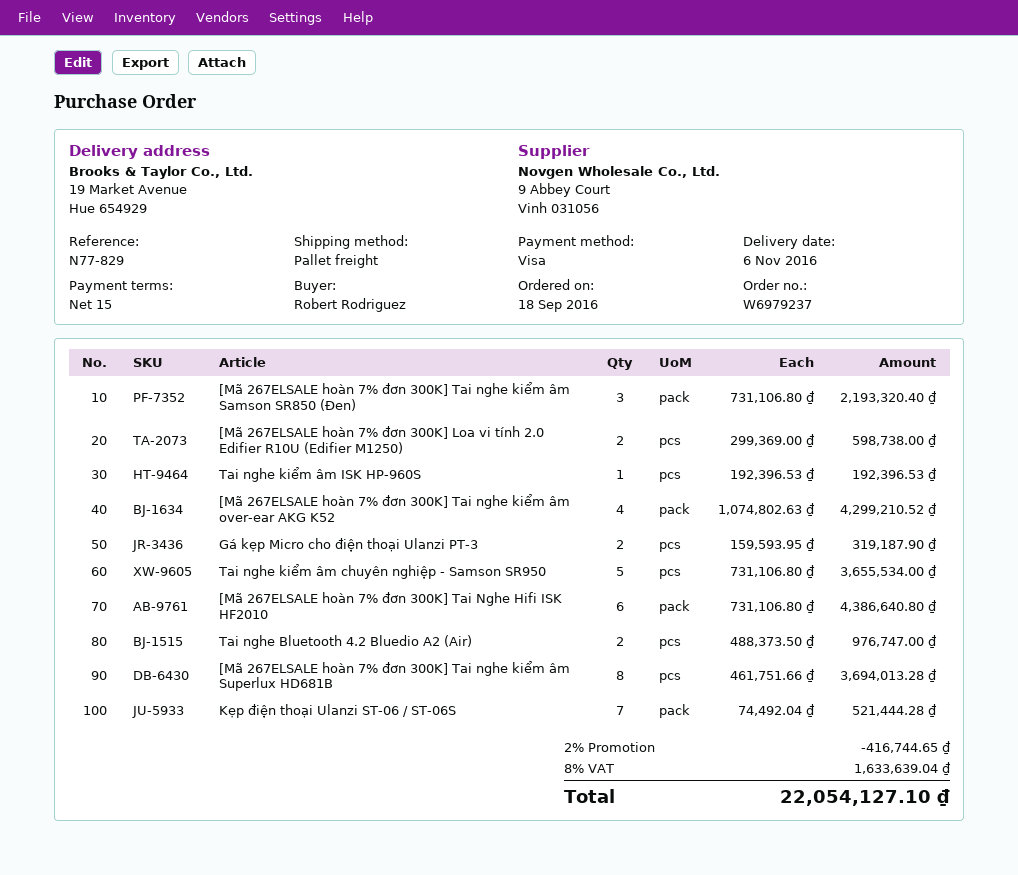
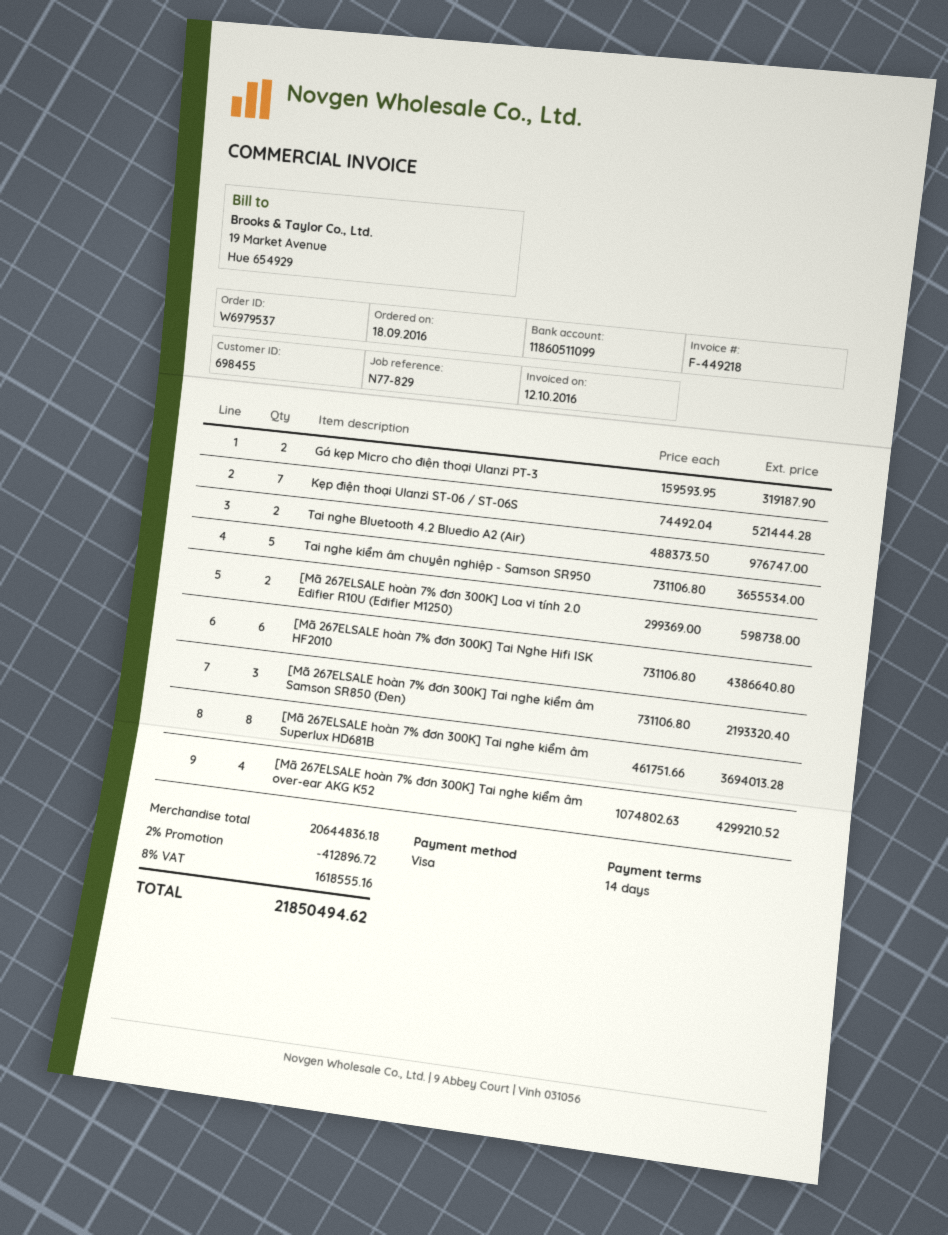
order number: W6979237 -> W6979537
payment terms: 15 days -> 14 days
Tai nghe kiểm âm ISK HP-960S: 1 x 192396.53 = 192396.53 -> none
discount: 2% = 416744.65 -> 2% = 412896.72
tax: 8% = 1633639.04 -> 8% = 1618555.16
total: 22054127.10 -> 21850494.62

